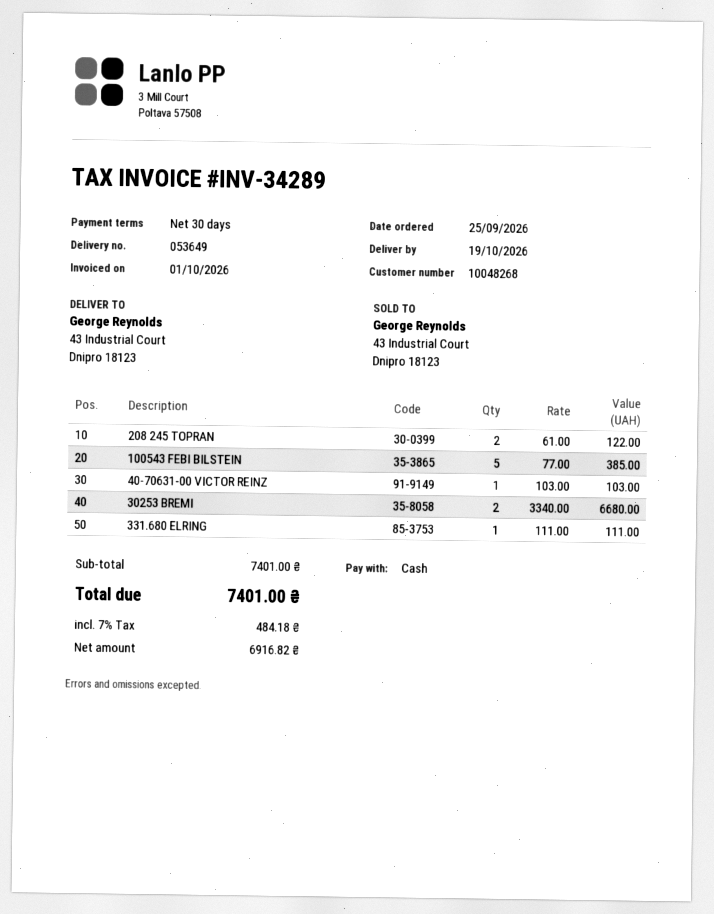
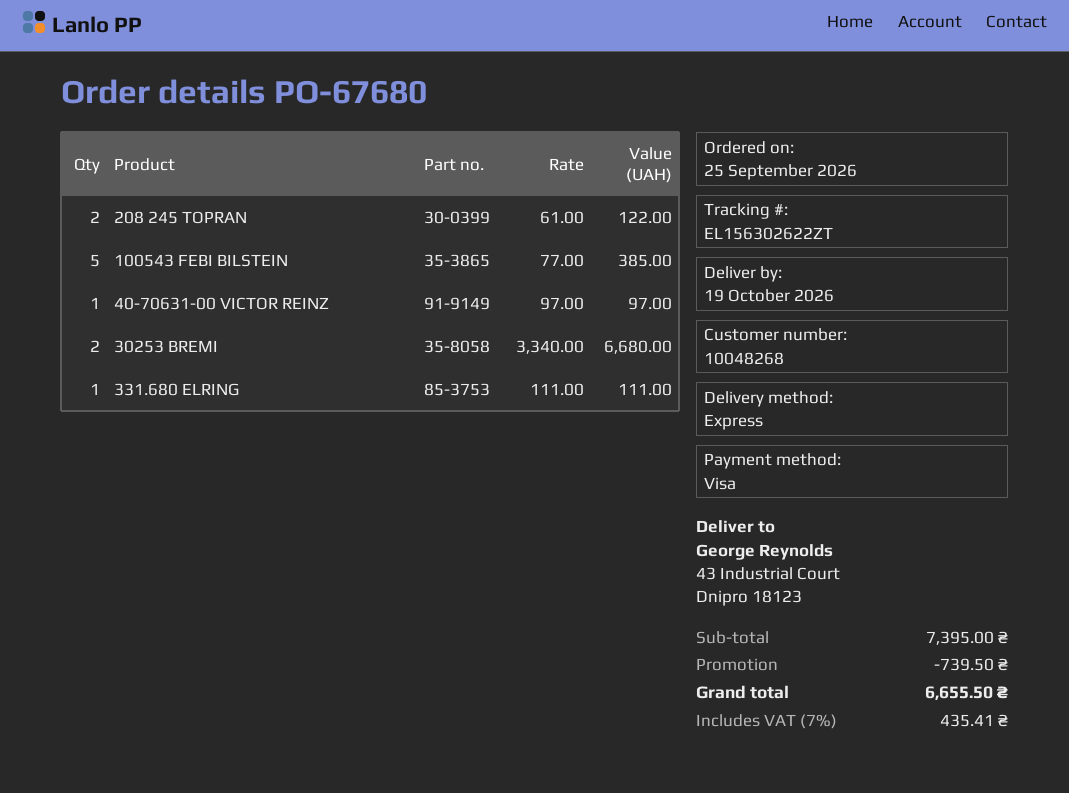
payment method: cash -> Visa
40-70631-00 VICTOR REINZ: 1 x 103.00 = 103.00 -> 1 x 97.00 = 97.00
subtotal: 7401.00 -> 7395.00
discount: none -> 739.50
tax: 7% = 484.18 -> 7% = 435.41
total: 7401.00 -> 6655.50

